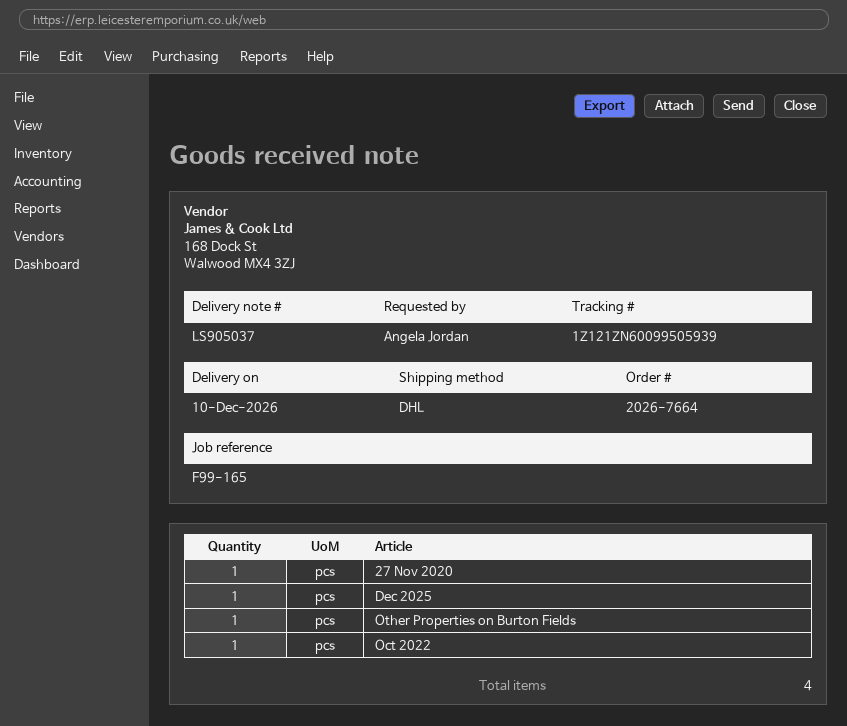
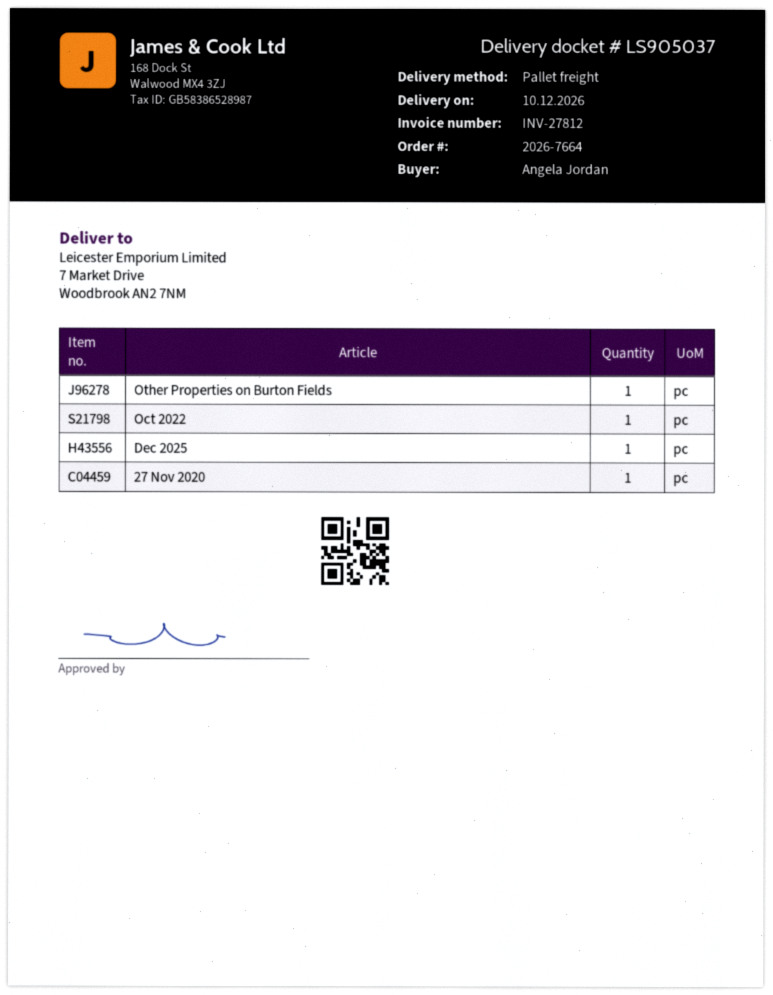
shipping method: DHL -> pallet freight

